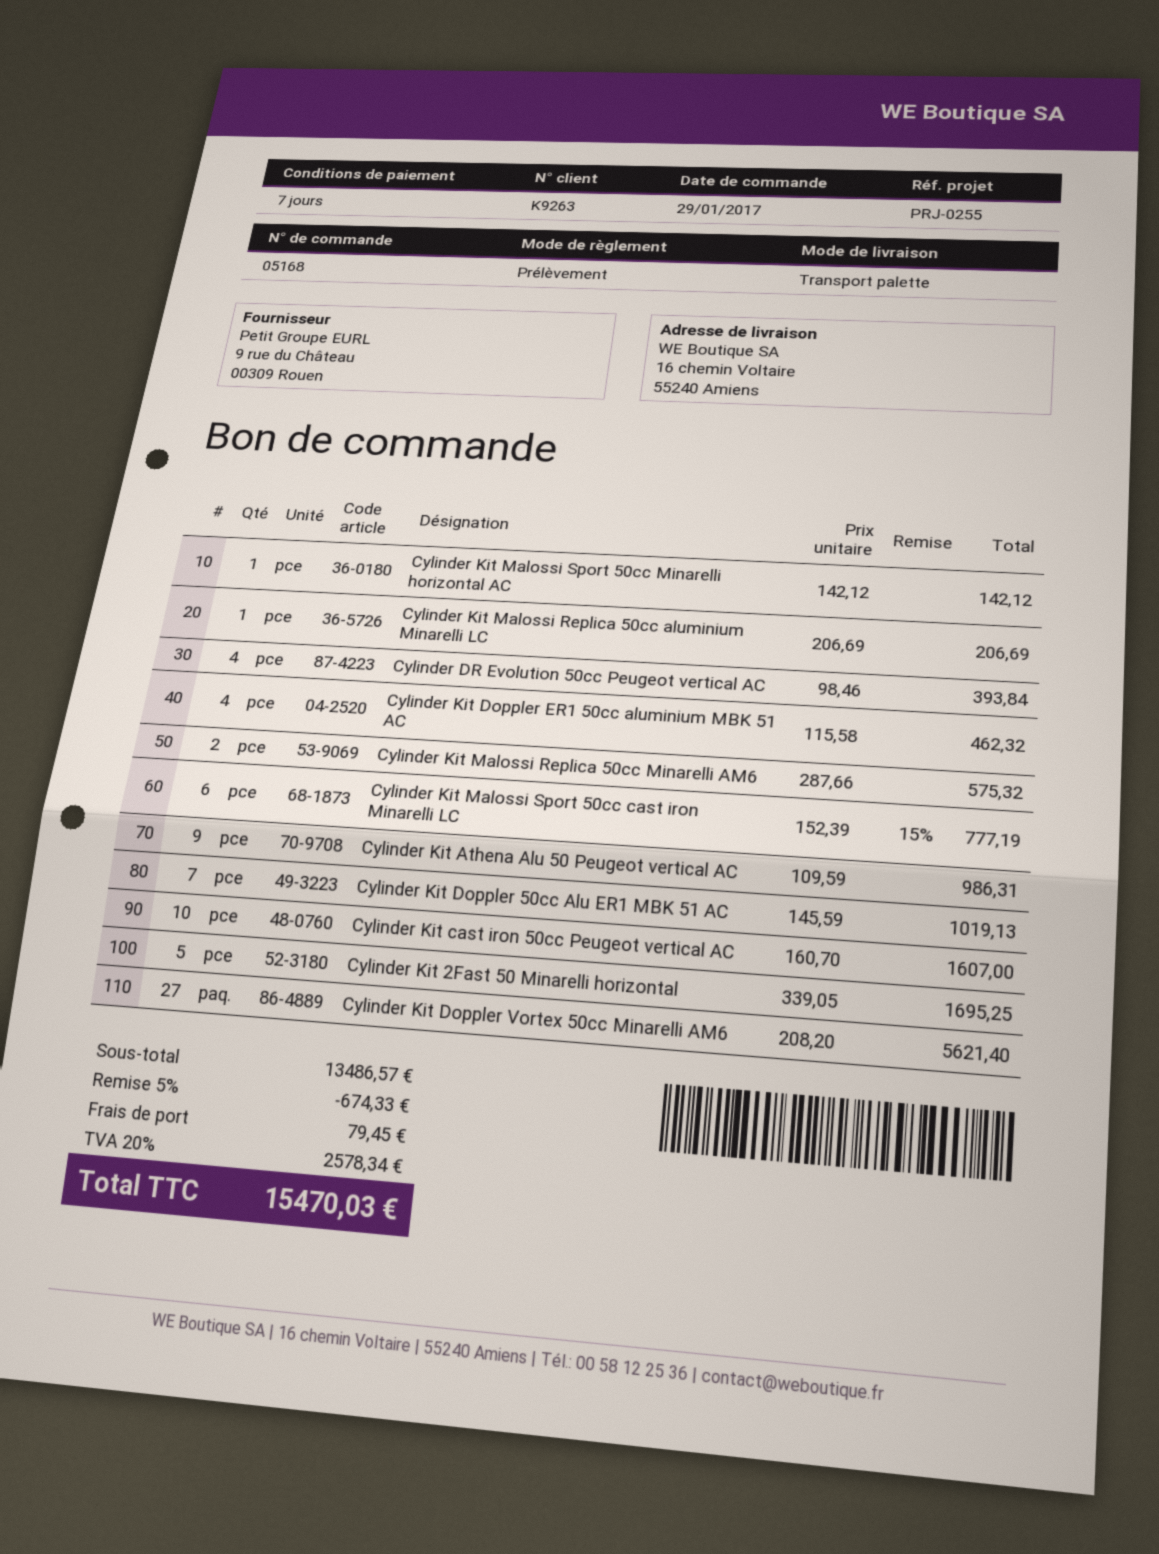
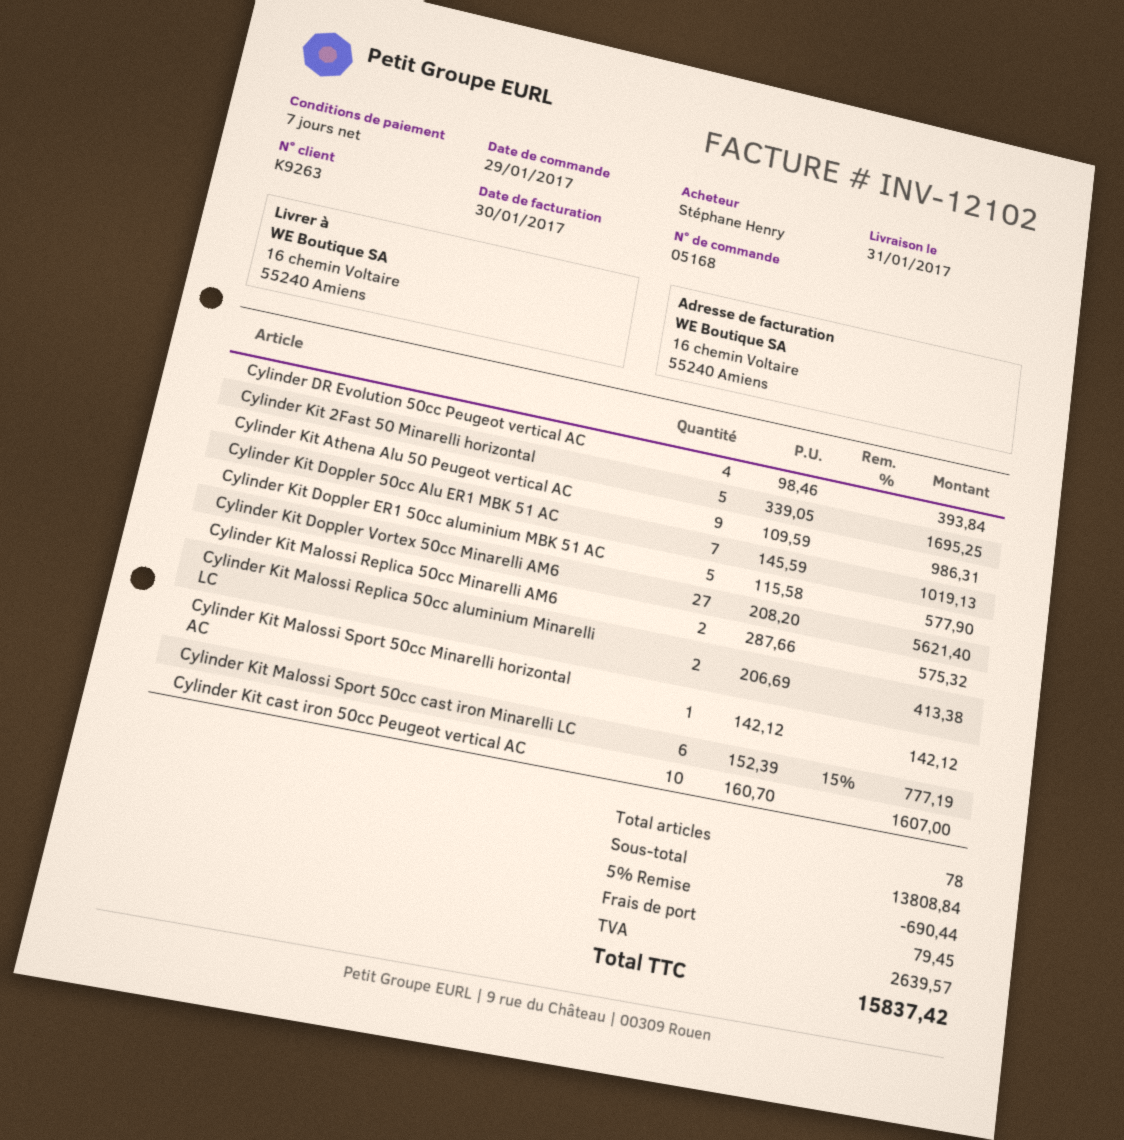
Cylinder Kit Malossi Replica 50cc aluminium Minarelli LC: 1 x 206.69 = 206.69 -> 2 x 206.69 = 413.38
Cylinder Kit Doppler ER1 50cc aluminium MBK 51 AC: 4 x 115.58 = 462.32 -> 5 x 115.58 = 577.90
subtotal: 13486.57 -> 13808.84
discount: 5% = 674.33 -> 5% = 690.44
tax: 2578.34 -> 2639.57
total: 15470.03 -> 15837.42

